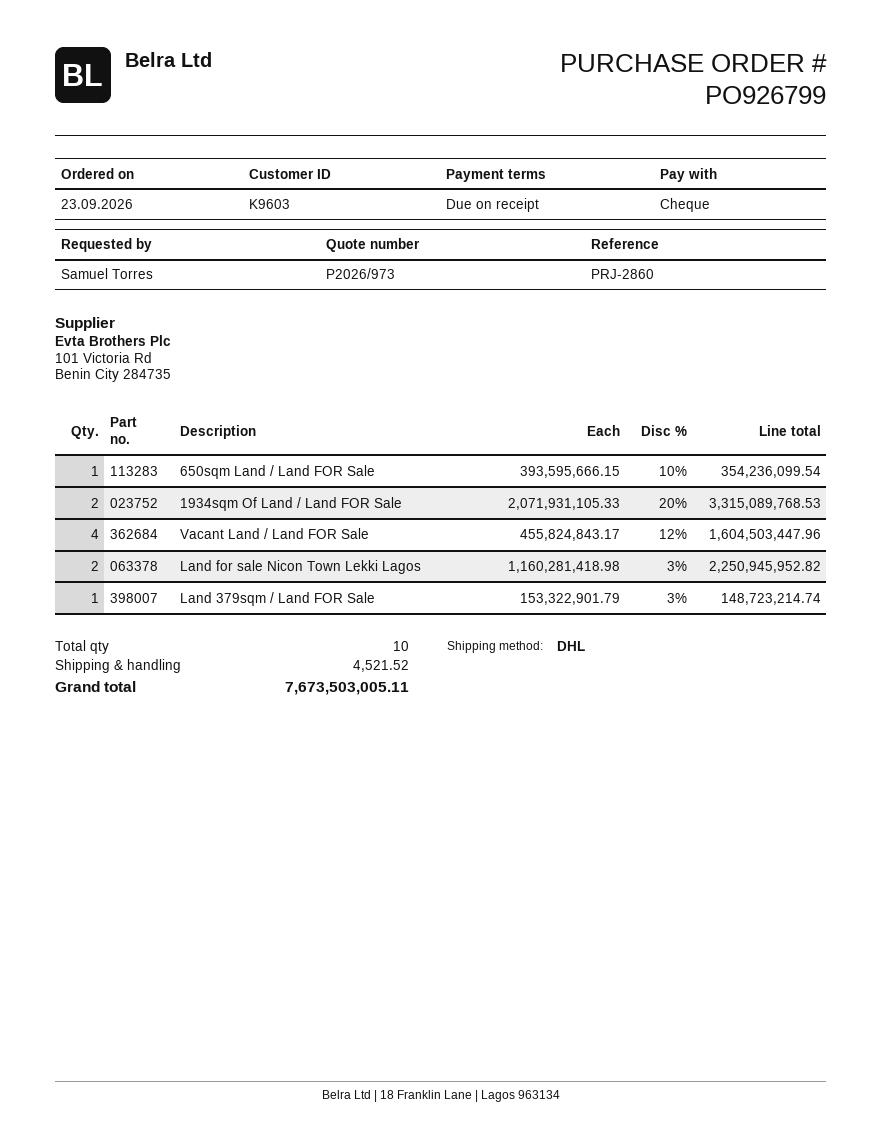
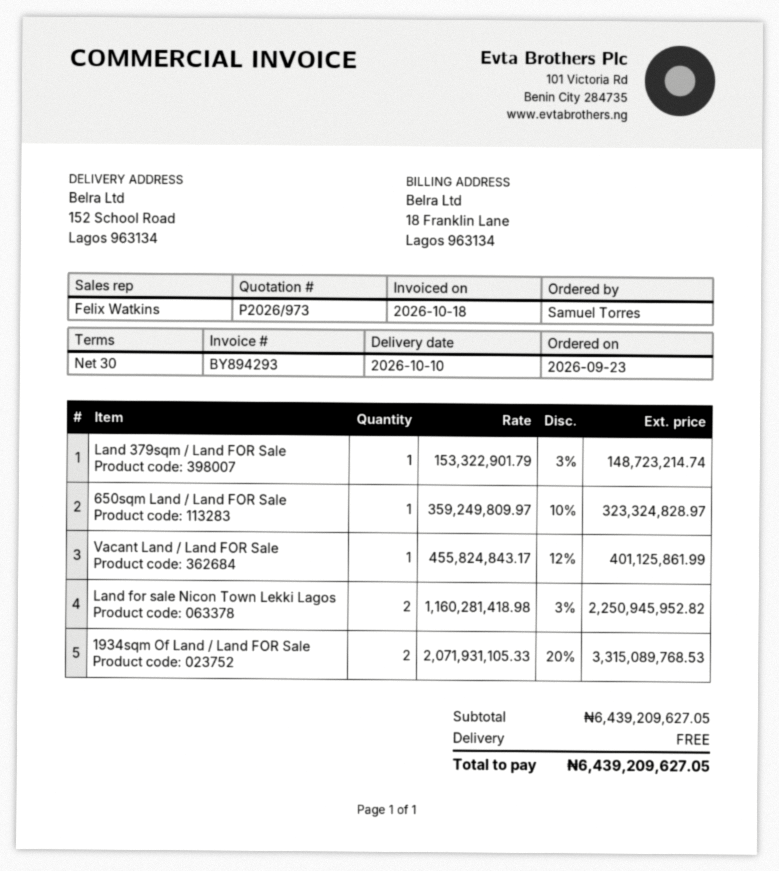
payment terms: on receipt -> 30 days
650sqm Land / Land FOR Sale: 1 x 393595666.15 - 10% = 354236099.54 -> 1 x 359249809.97 - 10% = 323324828.97
Vacant Land / Land FOR Sale: 4 x 455824843.17 - 12% = 1604503447.96 -> 1 x 455824843.17 - 12% = 401125861.99
shipping: 4521.52 -> 0.00
total: 7673503005.11 -> 6439209627.05

